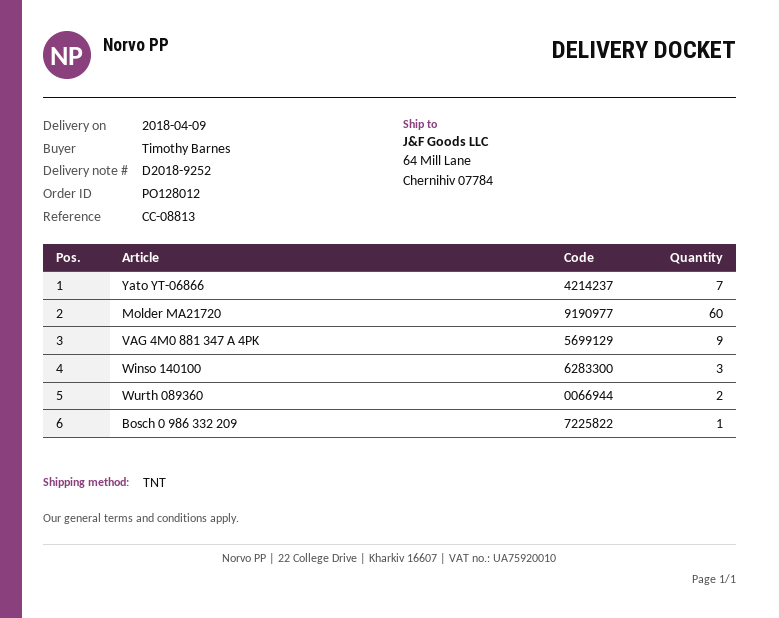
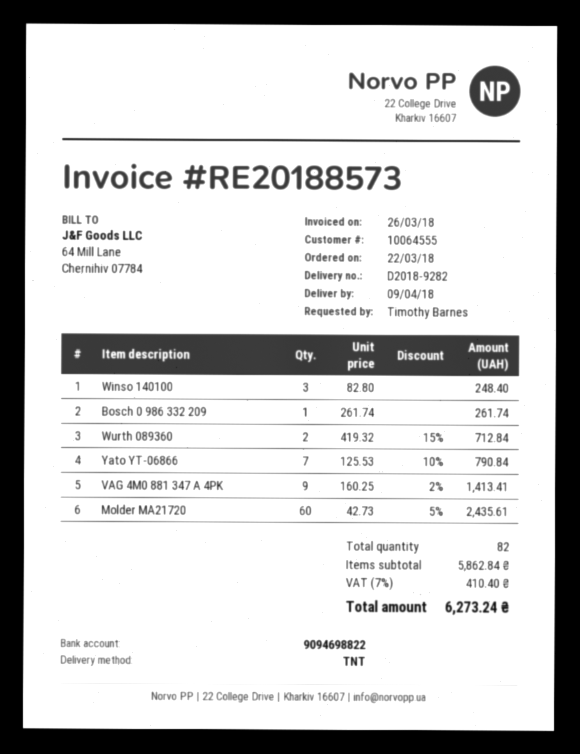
delivery note number: D2018-9252 -> D2018-9282

